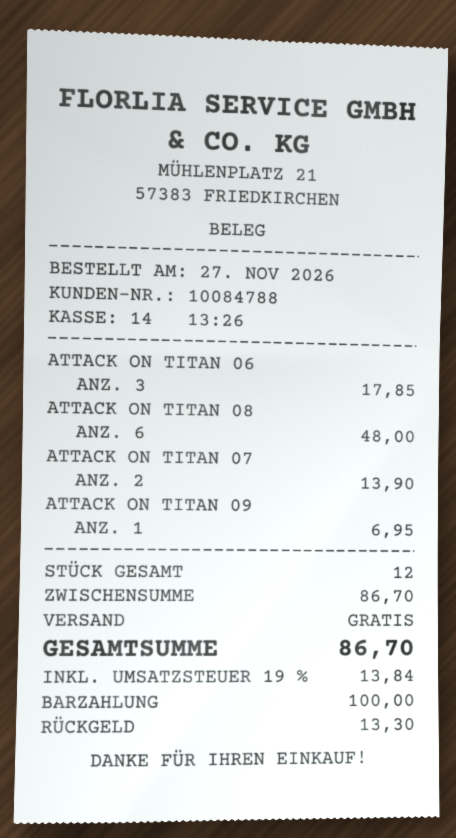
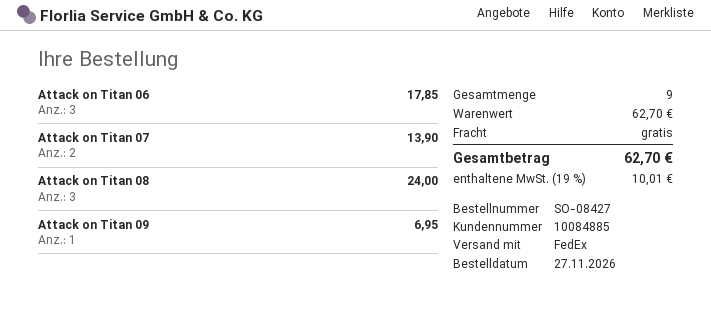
customer number: 10084788 -> 10084885
ATTACK ON TITAN 08: 6 for 48.00 -> 3 for 24.00
total quantity: 12 -> 9
subtotal: 86.70 -> 62.70
tax: 19% = 13.84 -> 19% = 10.01
total: 86.70 -> 62.70

